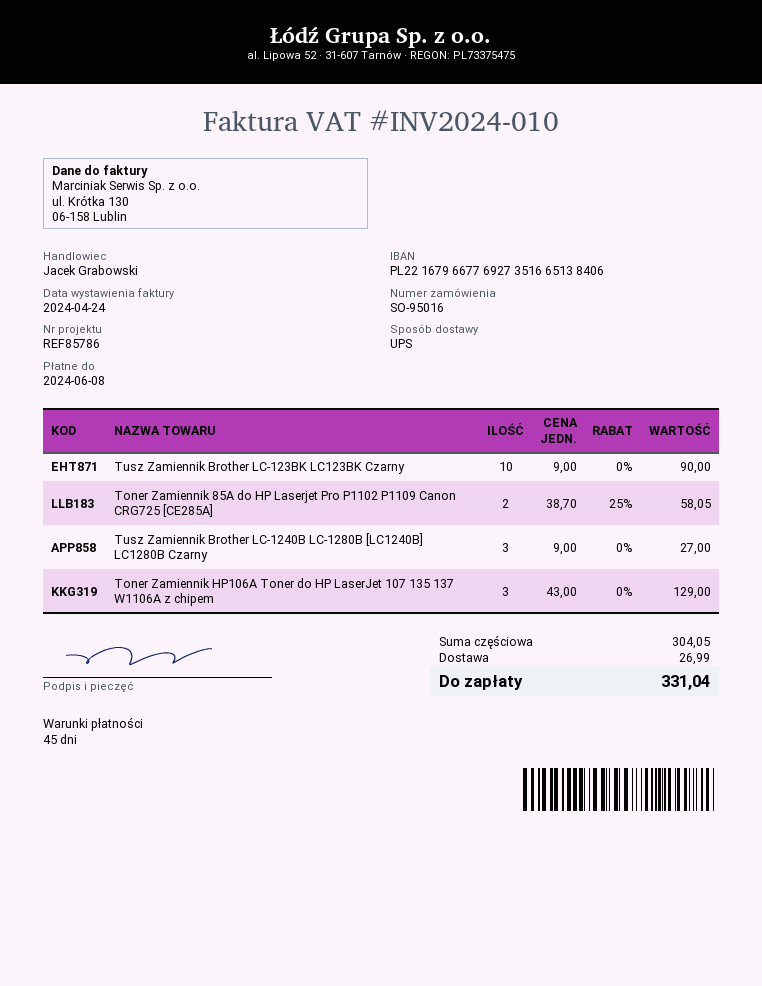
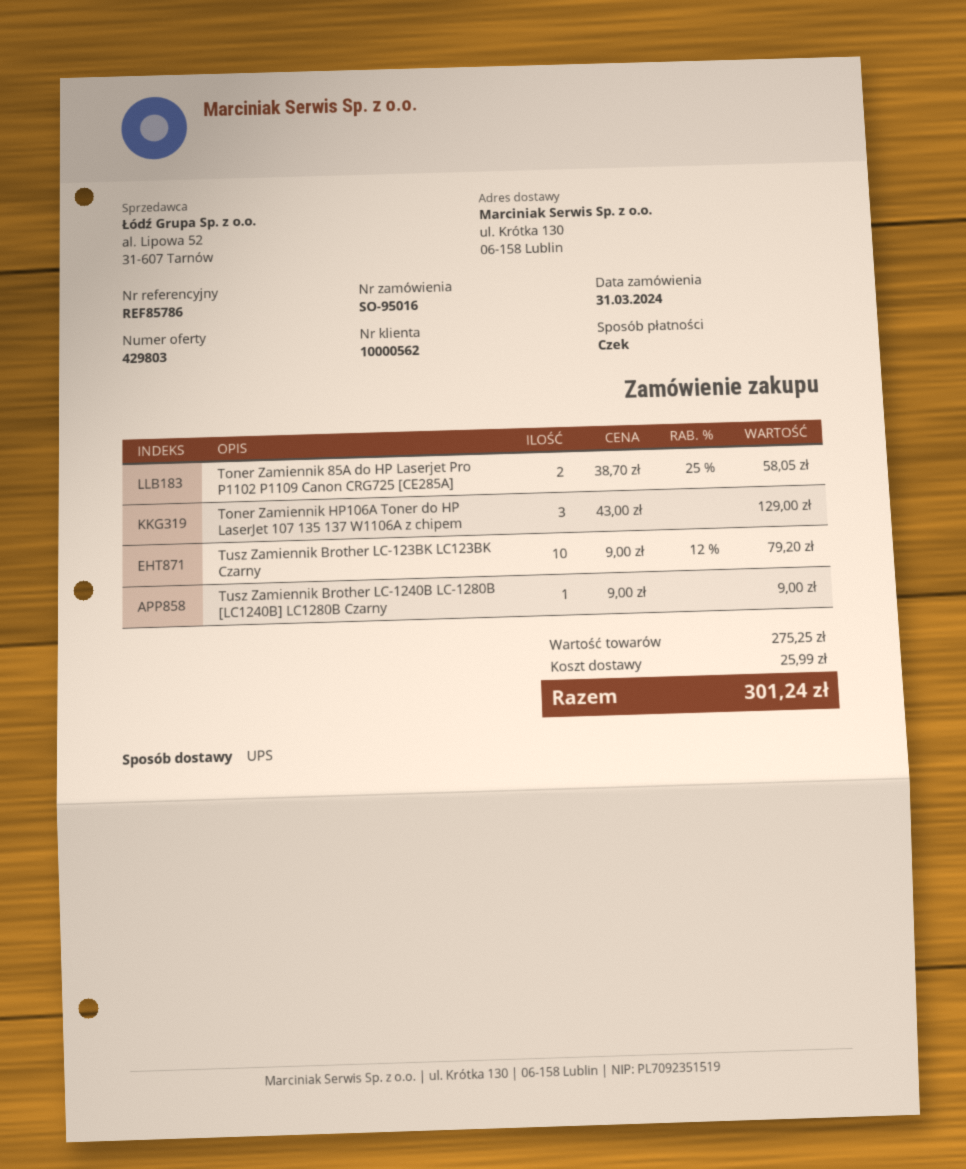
Tusz Zamiennik Brother LC-123BK LC123BK Czarny: 10 x 9.00 = 90.00 -> 10 x 9.00 - 12% = 79.20
Tusz Zamiennik Brother LC-1240B LC-1280B [LC1240B] LC1280B Czarny: 3 x 9.00 = 27.00 -> 1 x 9.00 = 9.00
subtotal: 304.05 -> 275.25
shipping: 26.99 -> 25.99
total: 331.04 -> 301.24

